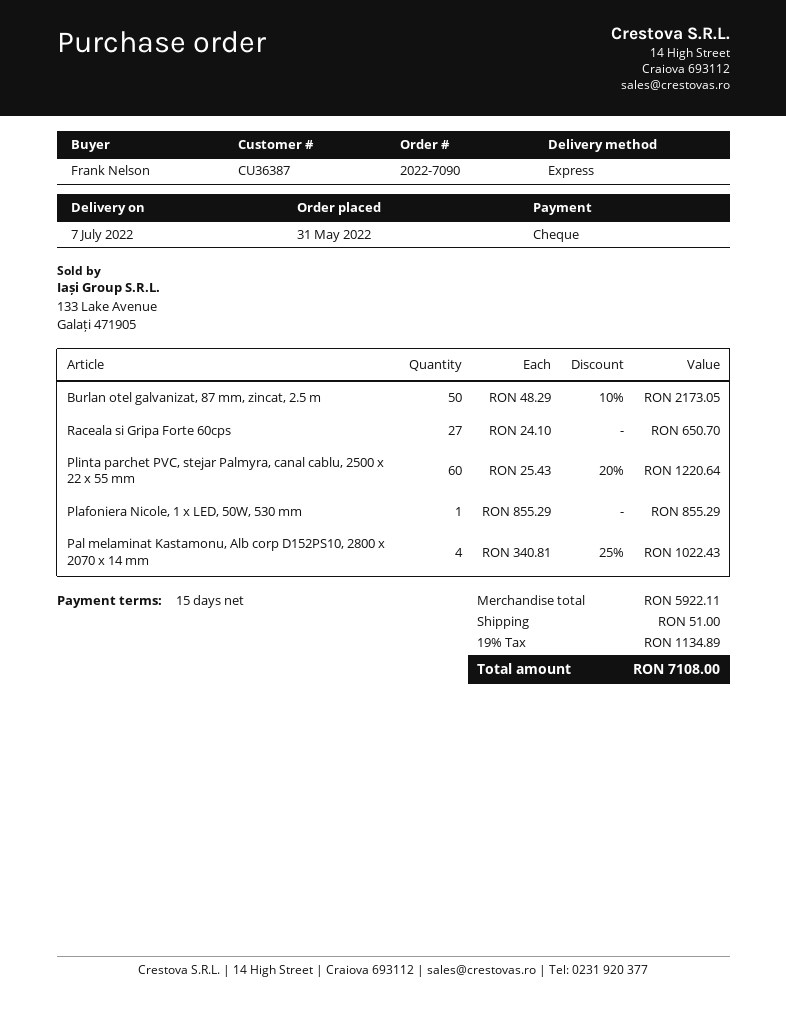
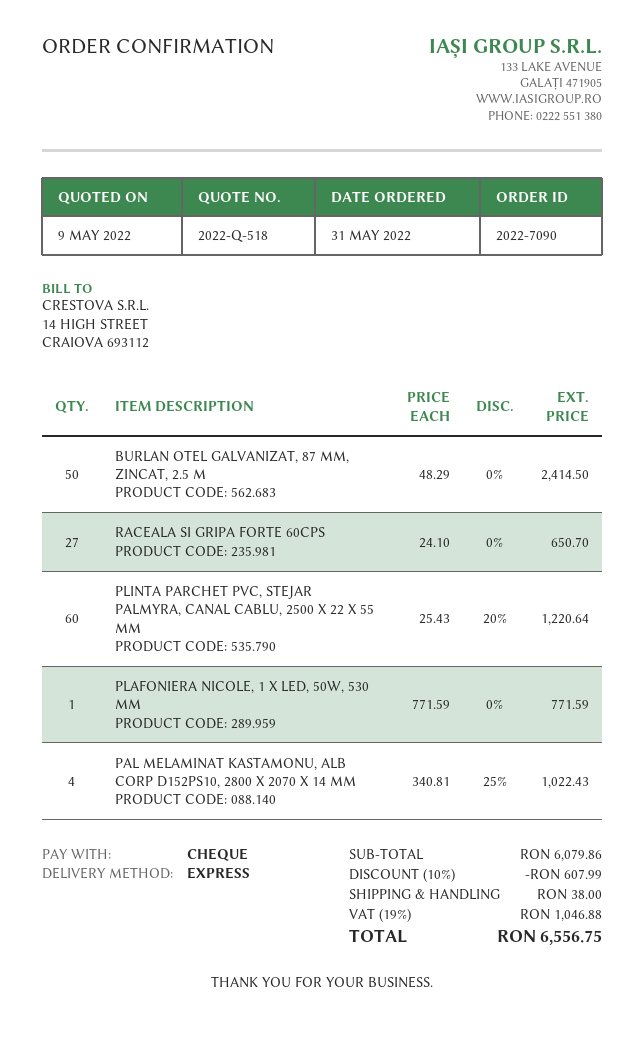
Burlan otel galvanizat, 87 mm, zincat, 2.5 m: 50 x 48.29 - 10% = 2173.05 -> 50 x 48.29 = 2414.50
Plafoniera Nicole, 1 x LED, 50W, 530 mm: 1 x 855.29 = 855.29 -> 1 x 771.59 = 771.59
subtotal: 5922.11 -> 6079.86
discount: none -> 10% = 607.99
shipping: 51.00 -> 38.00
tax: 19% = 1134.89 -> 19% = 1046.88
total: 7108.00 -> 6556.75

